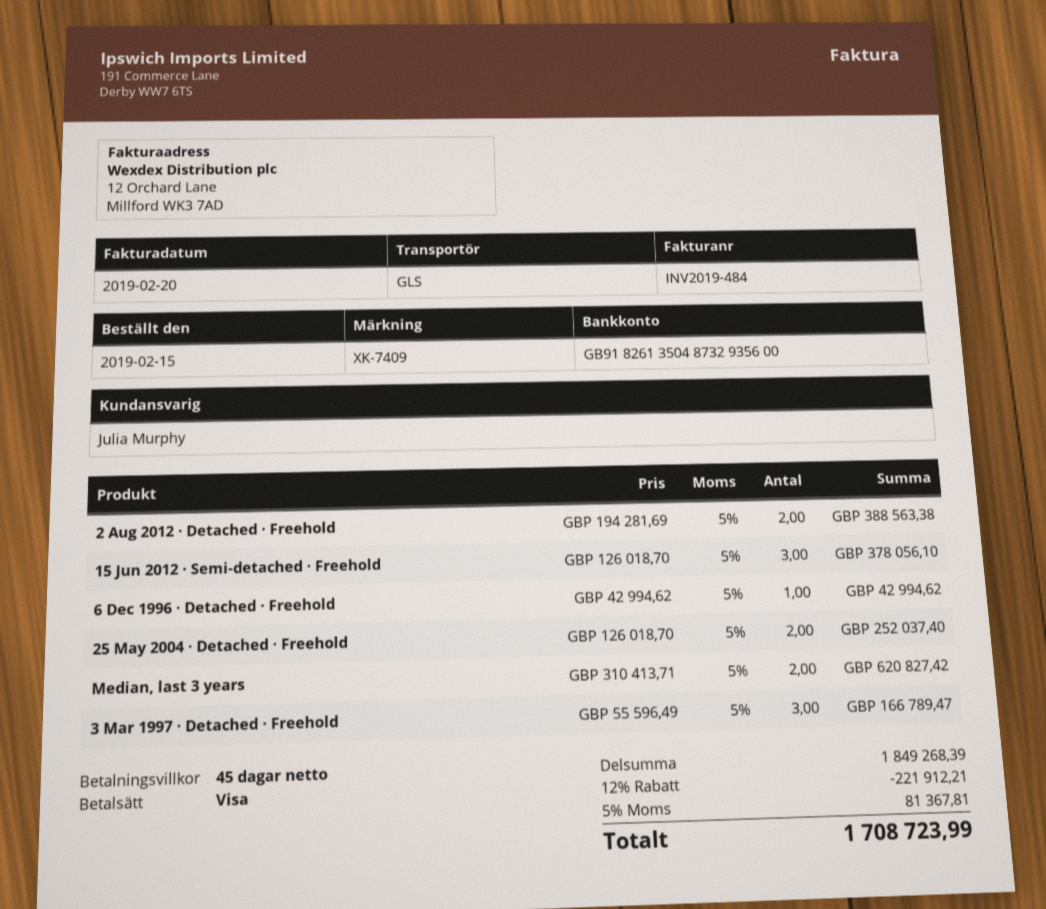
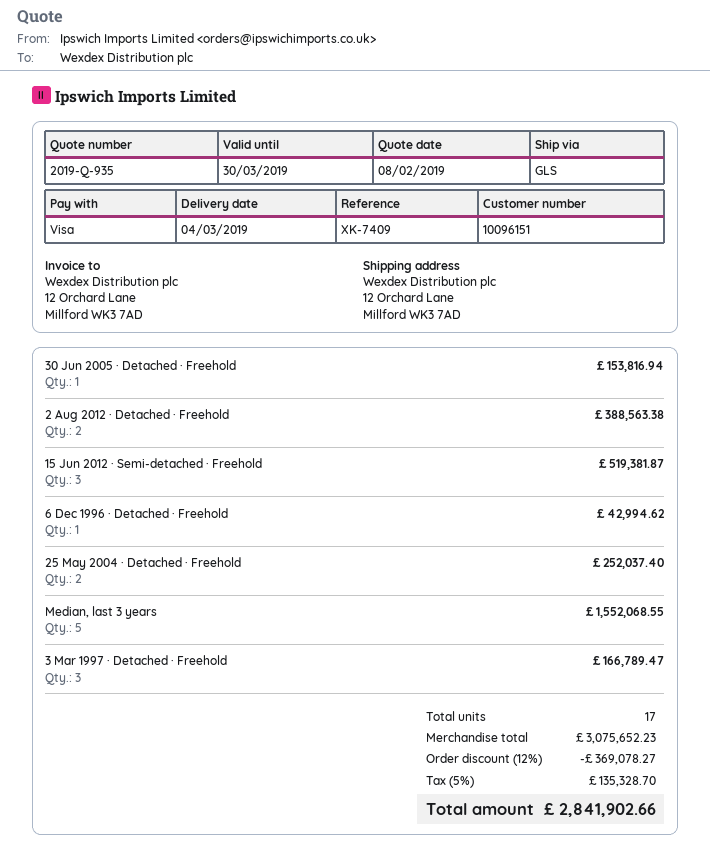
15 Jun 2012 · Semi-detached · Freehold: 3 for 378056.10 -> 3 for 519381.87
Median, last 3 years: 2 for 620827.42 -> 5 for 1552068.55
30 Jun 2005 · Detached · Freehold: none -> 1 for 153816.94
subtotal: 1849268.39 -> 3075652.23
discount: 12% = 221912.21 -> 12% = 369078.27
tax: 5% = 81367.81 -> 5% = 135328.70
total: 1708723.99 -> 2841902.66

